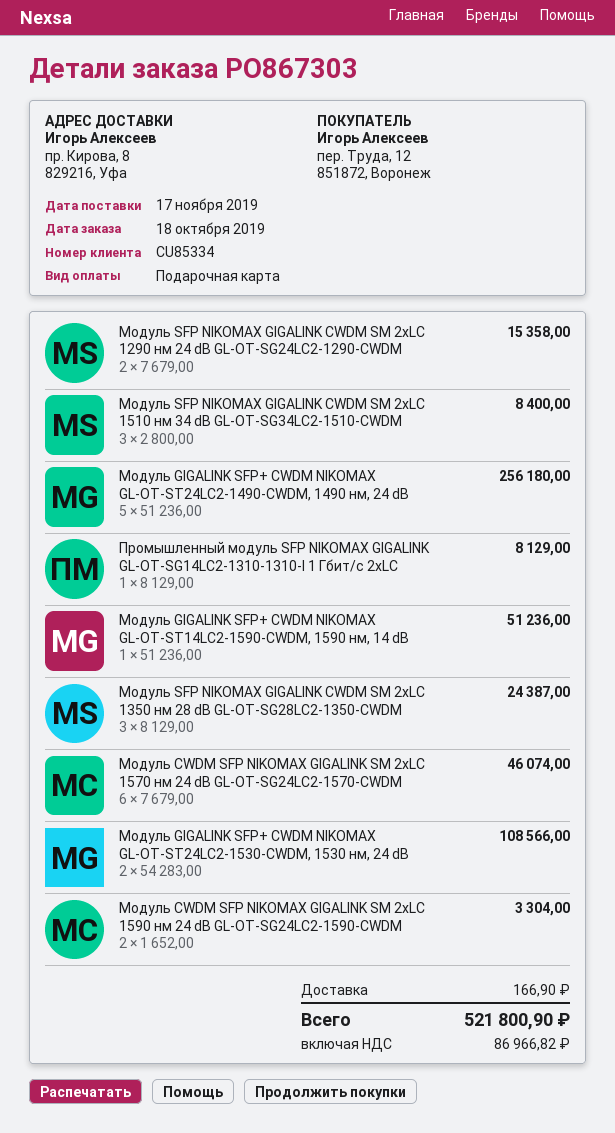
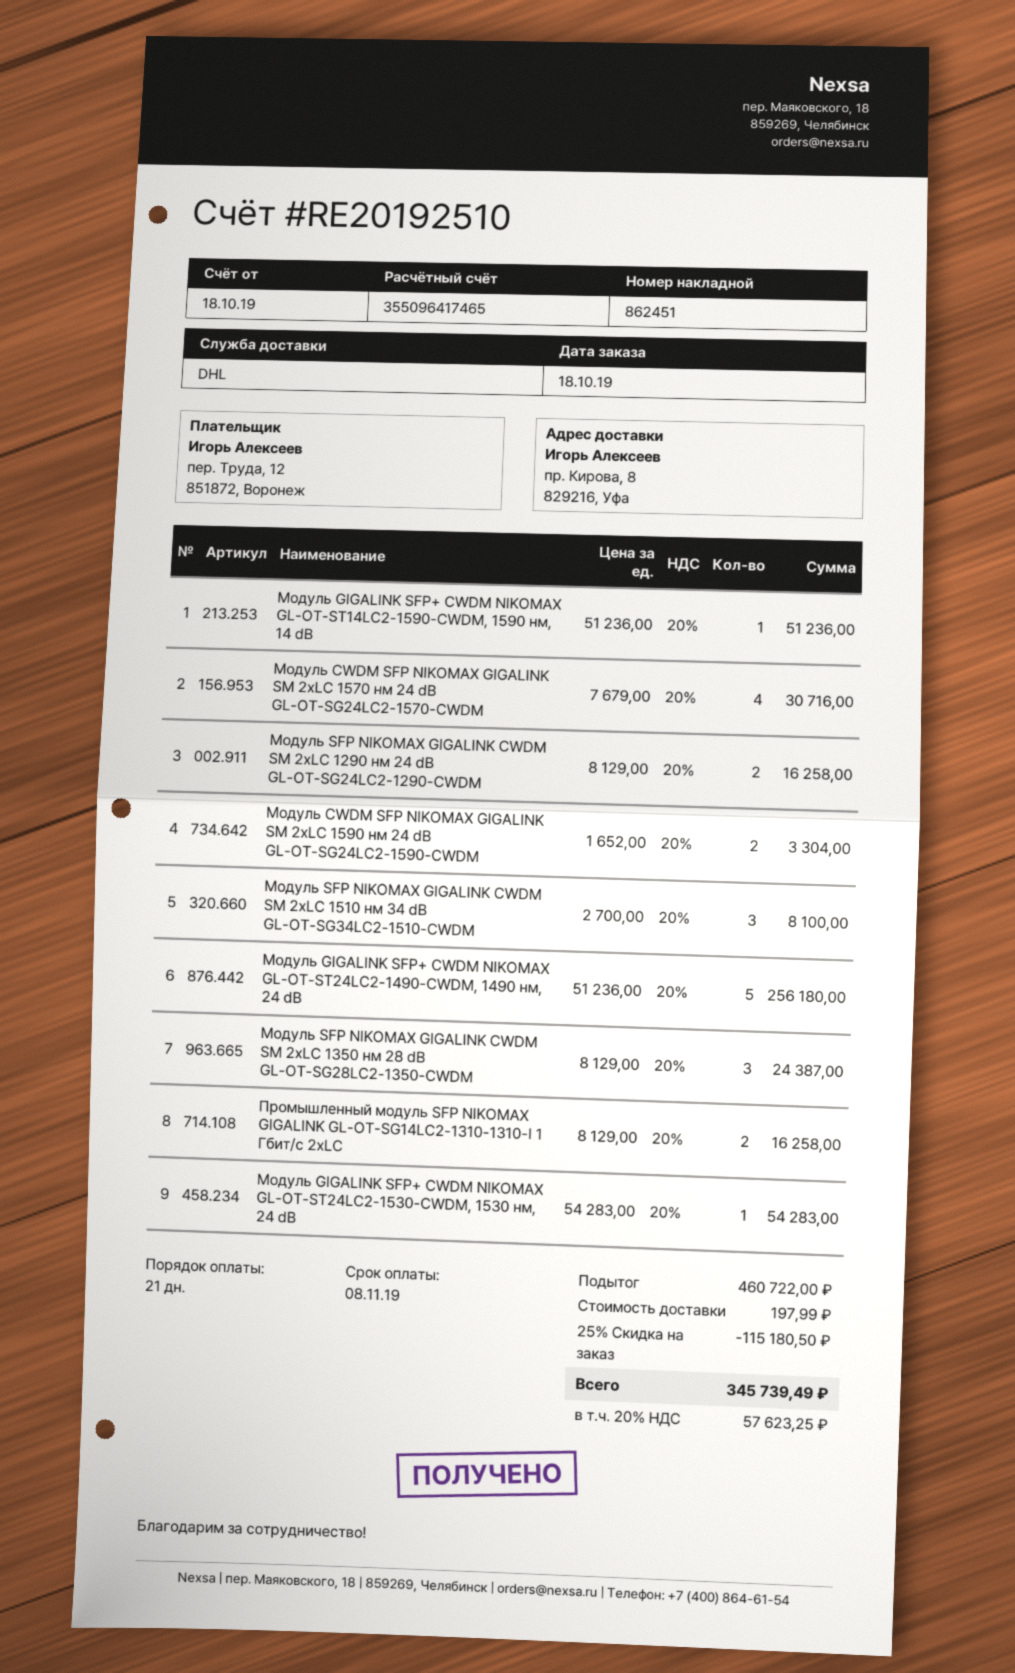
Модуль SFP NIKOMAX GIGALINK CWDM SM 2xLC 1290 нм 24 dB GL-OT-SG24LC2-1290-CWDM: 2 x 7679.00 = 15358.00 -> 2 x 8129.00 = 16258.00
Модуль SFP NIKOMAX GIGALINK CWDM SM 2xLC 1510 нм 34 dB GL-OT-SG34LC2-1510-CWDM: 3 x 2800.00 = 8400.00 -> 3 x 2700.00 = 8100.00
Промышленный модуль SFP NIKOMAX GIGALINK GL-OT-SG14LC2-1310-1310-I 1 Гбит/с 2xLC: 1 x 8129.00 = 8129.00 -> 2 x 8129.00 = 16258.00
Модуль CWDM SFP NIKOMAX GIGALINK SM 2xLC 1570 нм 24 dB GL-OT-SG24LC2-1570-CWDM: 6 x 7679.00 = 46074.00 -> 4 x 7679.00 = 30716.00
Модуль GIGALINK SFP+ CWDM NIKOMAX GL-OT-ST24LC2-1530-CWDM, 1530 нм, 24 dB: 2 x 54283.00 = 108566.00 -> 1 x 54283.00 = 54283.00
discount: none -> 25% = 115180.50
shipping: 166.90 -> 197.99
tax: 86966.82 -> 57623.25
total: 521800.90 -> 345739.49

